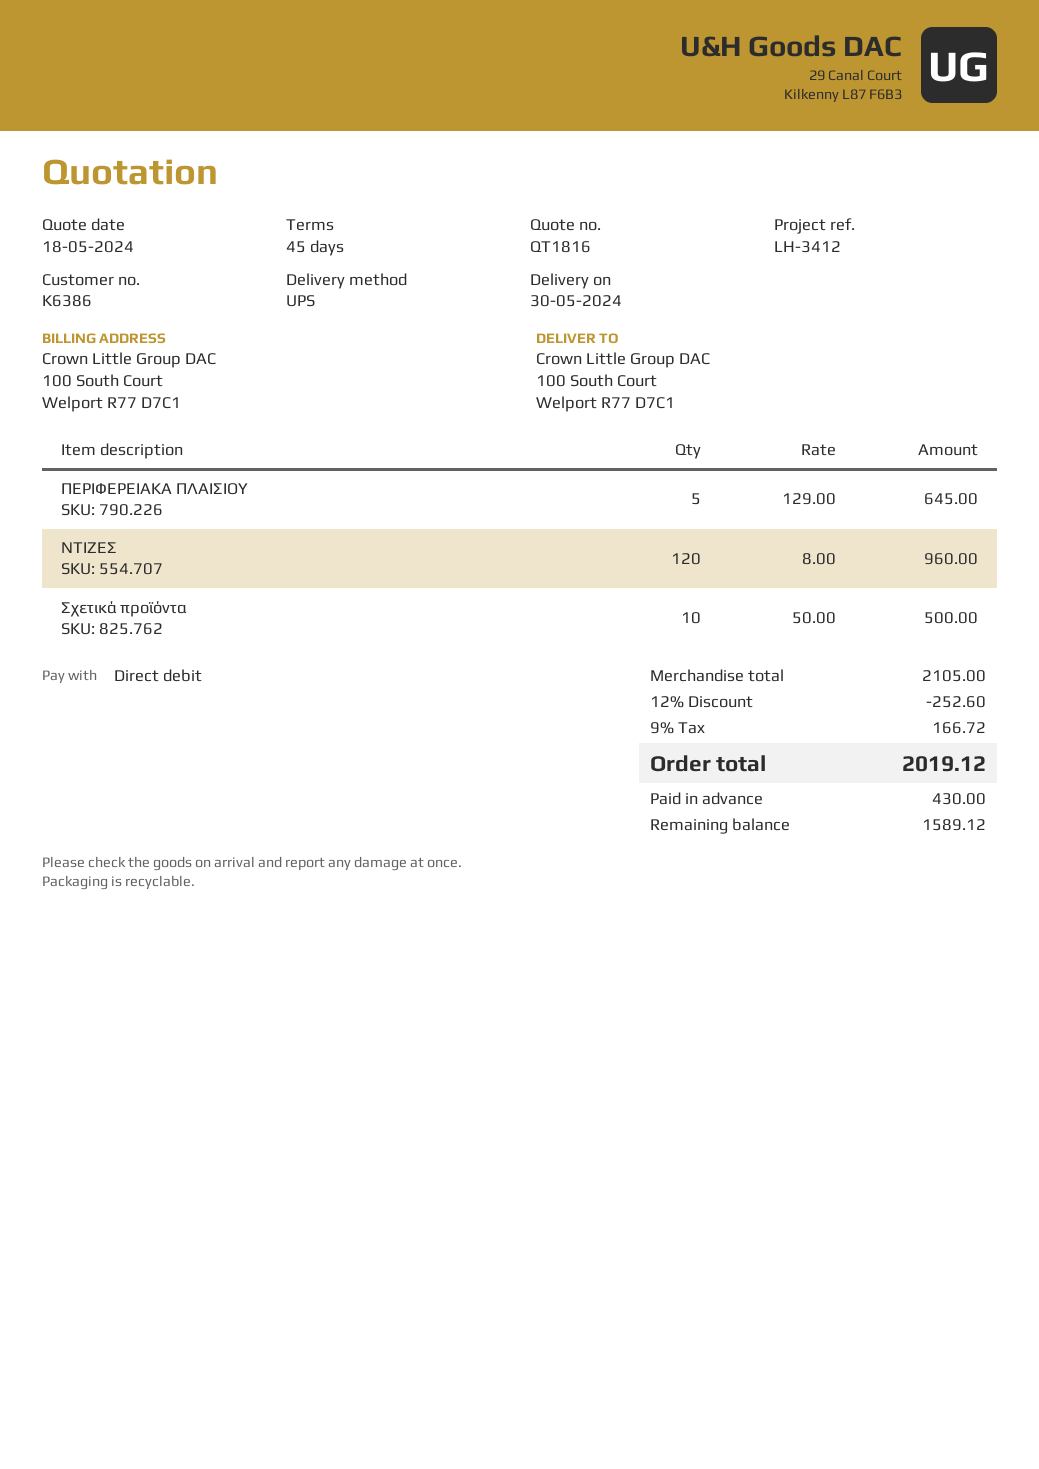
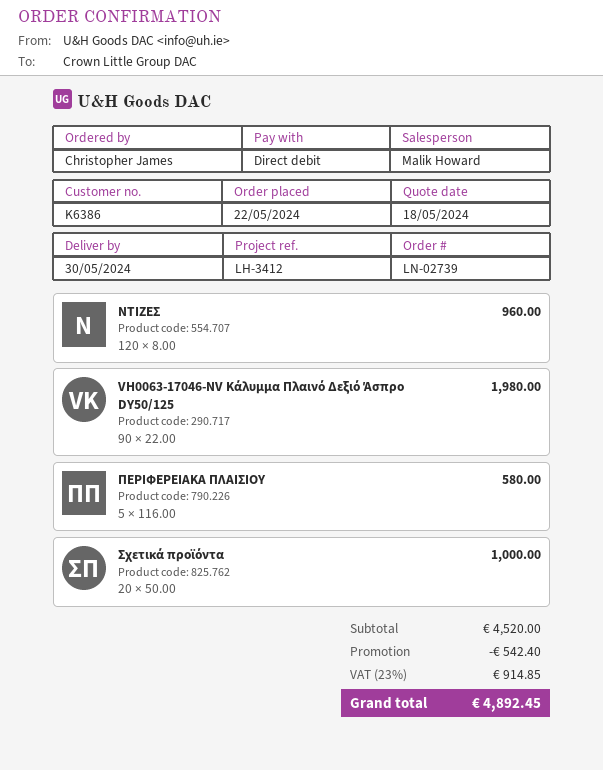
ΠΕΡΙΦΕΡΕΙΑΚΑ ΠΛΑΙΣΙΟΥ: 5 x 129.00 = 645.00 -> 5 x 116.00 = 580.00
Σχετικά προϊόντα: 10 x 50.00 = 500.00 -> 20 x 50.00 = 1000.00
VH0063-17046-NV Κάλυμμα Πλαινό Δεξιό Άσπρο DY50/125: none -> 90 x 22.00 = 1980.00
subtotal: 2105.00 -> 4520.00
discount: 252.60 -> 542.40
tax: 9% = 166.72 -> 23% = 914.85
total: 2019.12 -> 4892.45

